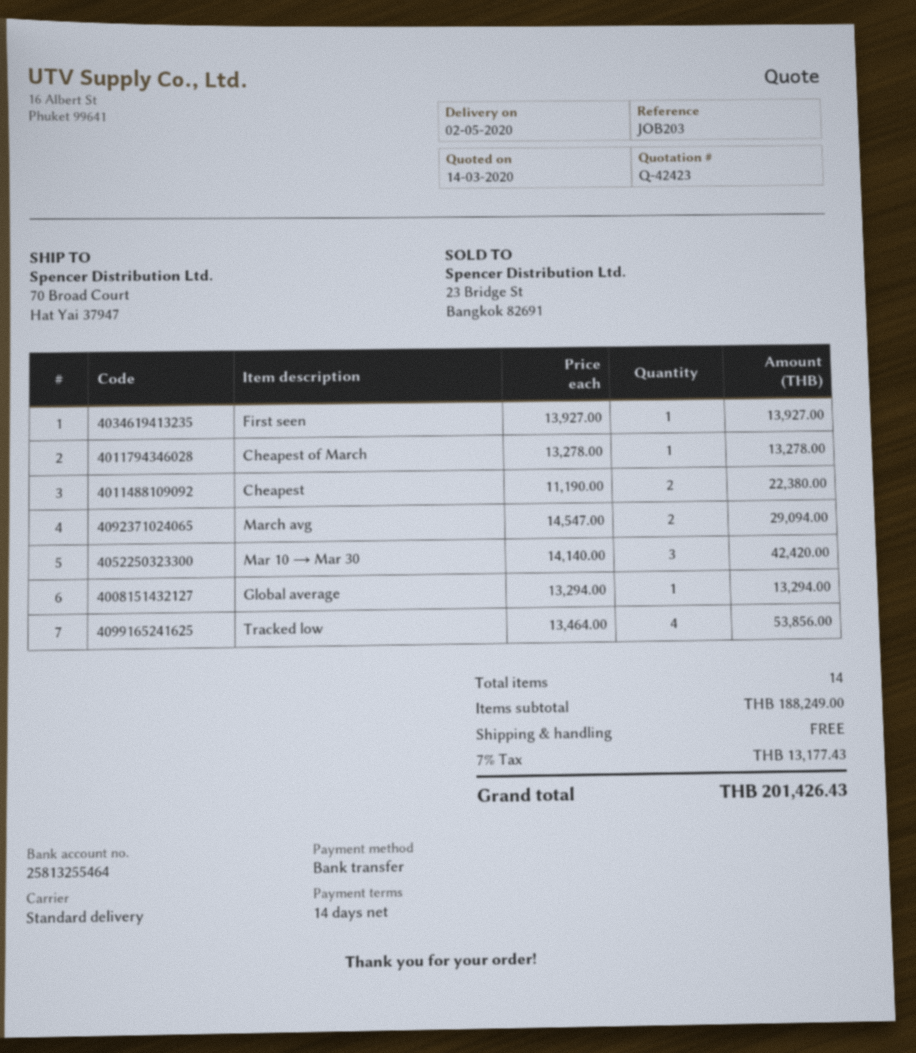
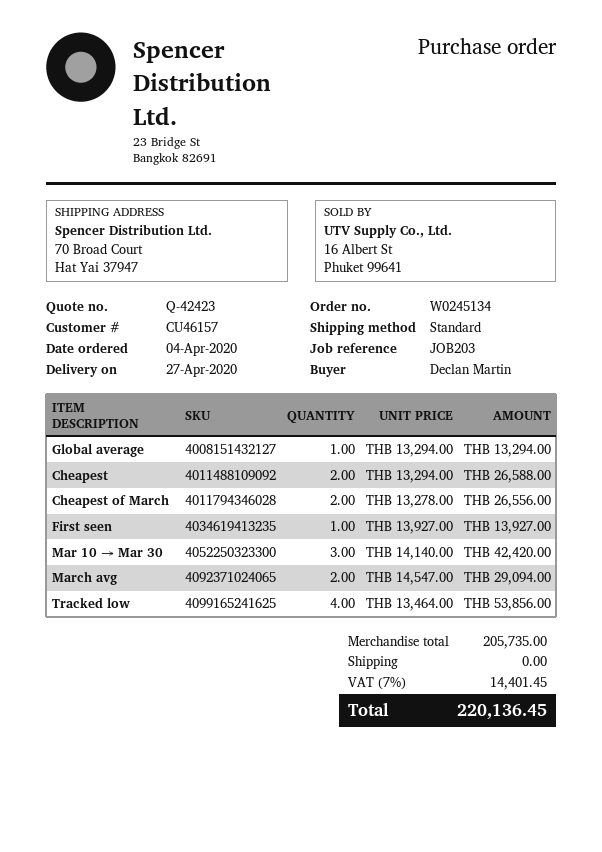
delivery date: 2020-05-02 -> 2020-04-27
Cheapest of March: 1 x 13278.00 = 13278.00 -> 2 x 13278.00 = 26556.00
Cheapest: 2 x 11190.00 = 22380.00 -> 2 x 13294.00 = 26588.00
subtotal: 188249.00 -> 205735.00
tax: 7% = 13177.43 -> 7% = 14401.45
total: 201426.43 -> 220136.45

